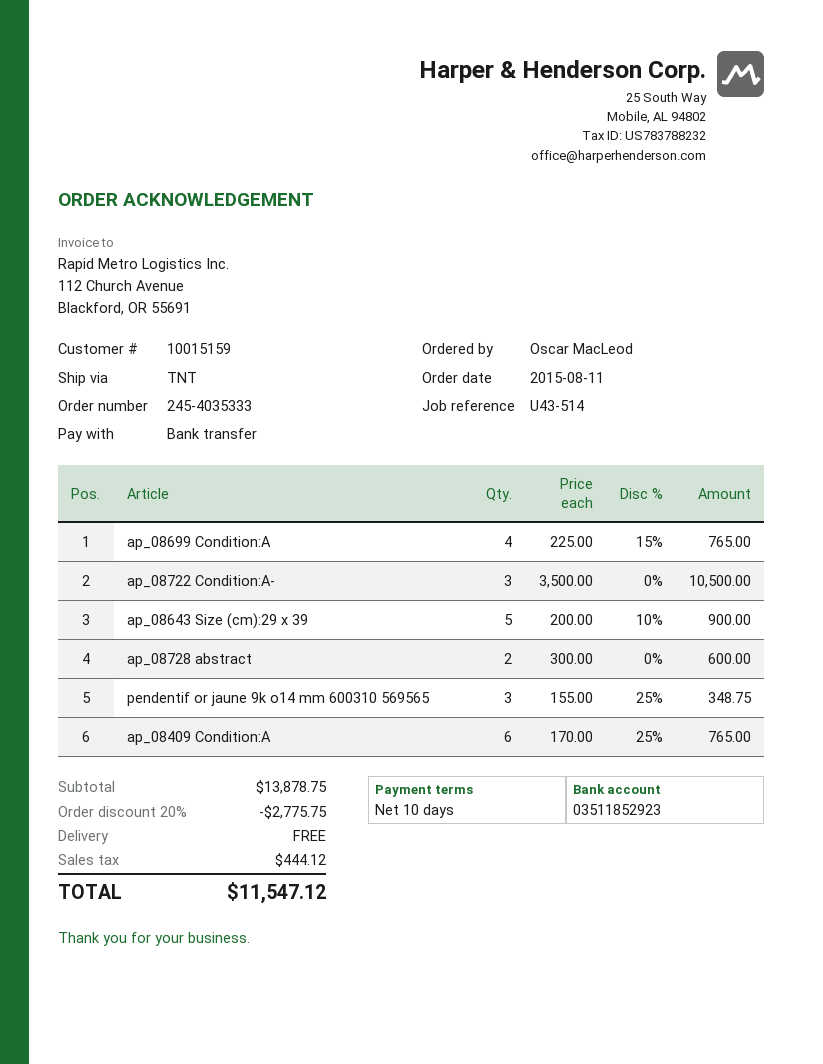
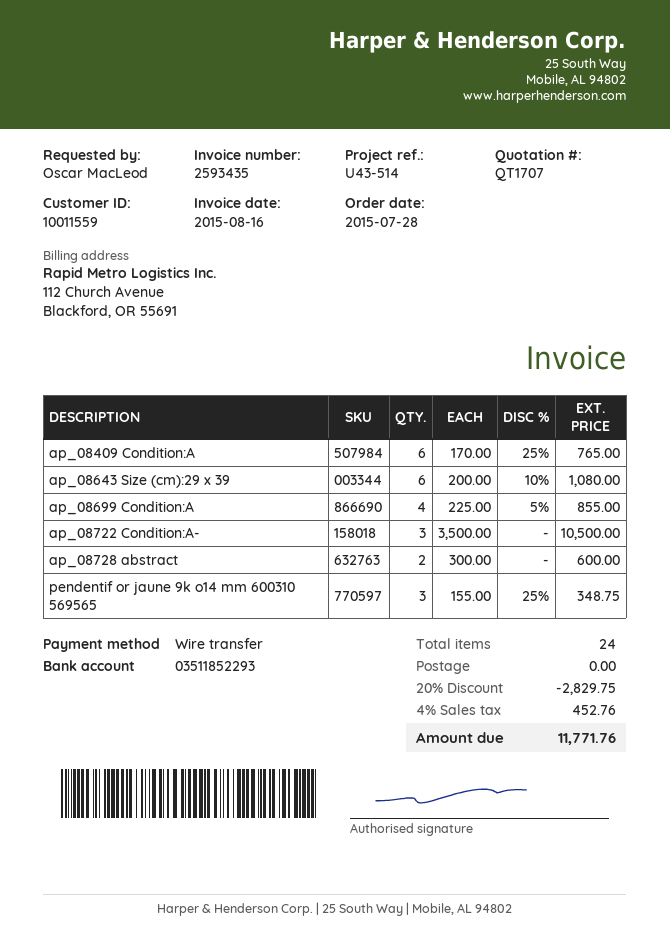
order date: 2015-08-11 -> 2015-07-28
customer number: 10015159 -> 10011559
bank account: 03511852923 -> 03511852293
ap_08699 Condition:A: 4 x 225.00 - 15% = 765.00 -> 4 x 225.00 - 5% = 855.00
ap_08643 Size (cm):29 x 39: 5 x 200.00 - 10% = 900.00 -> 6 x 200.00 - 10% = 1080.00
discount: 20% = 2775.75 -> 20% = 2829.75
tax: 444.12 -> 452.76
total: 11547.12 -> 11771.76

